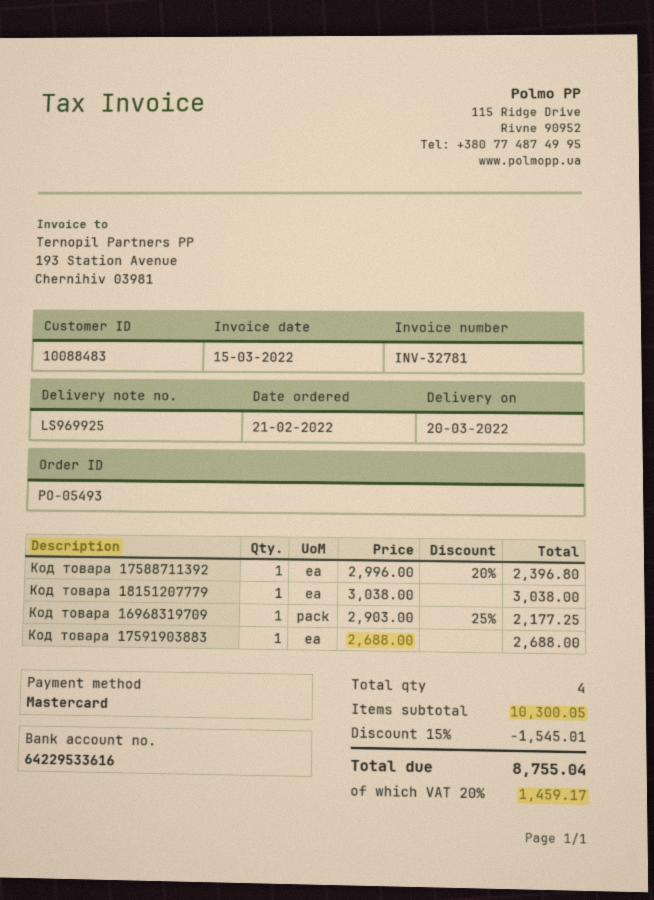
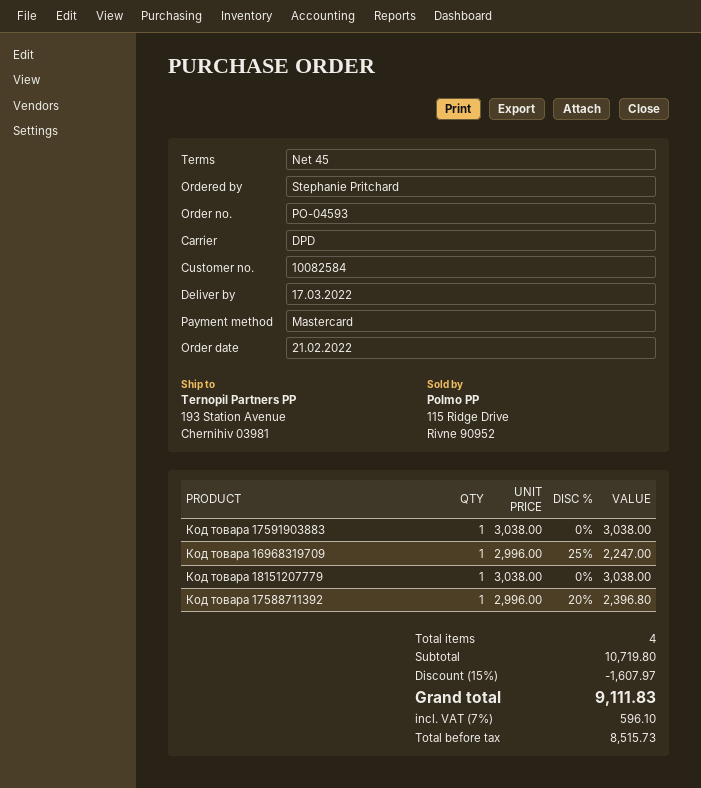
order number: PO-05493 -> PO-04593
delivery date: 2022-03-20 -> 2022-03-17
customer number: 10088483 -> 10082584
Код товара 16968319709: 1 x 2903.00 - 25% = 2177.25 -> 1 x 2996.00 - 25% = 2247.00
Код товара 17591903883: 1 x 2688.00 = 2688.00 -> 1 x 3038.00 = 3038.00
subtotal: 10300.05 -> 10719.80
discount: 15% = 1545.01 -> 15% = 1607.97
tax: 20% = 1459.17 -> 7% = 596.10
total: 8755.04 -> 9111.83

